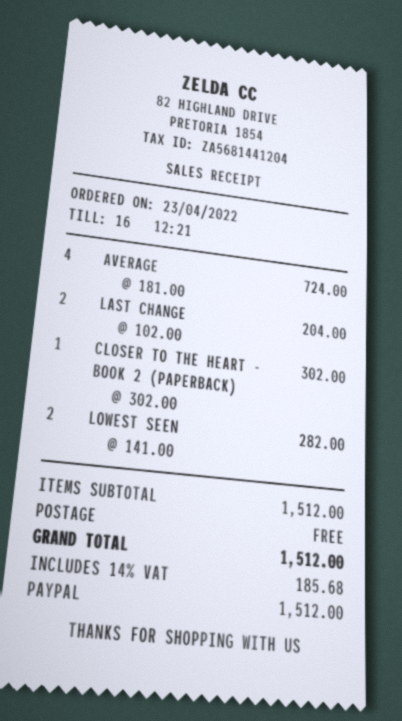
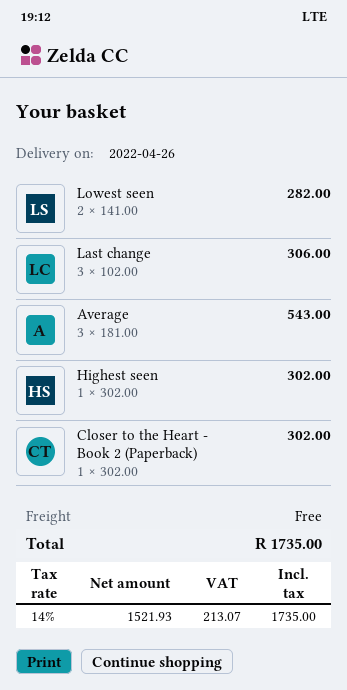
AVERAGE: 4 x 181.00 = 724.00 -> 3 x 181.00 = 543.00
LAST CHANGE: 2 x 102.00 = 204.00 -> 3 x 102.00 = 306.00
Highest seen: none -> 1 x 302.00 = 302.00
tax: 14% = 185.68 -> 14% = 213.07
total: 1512.00 -> 1735.00

